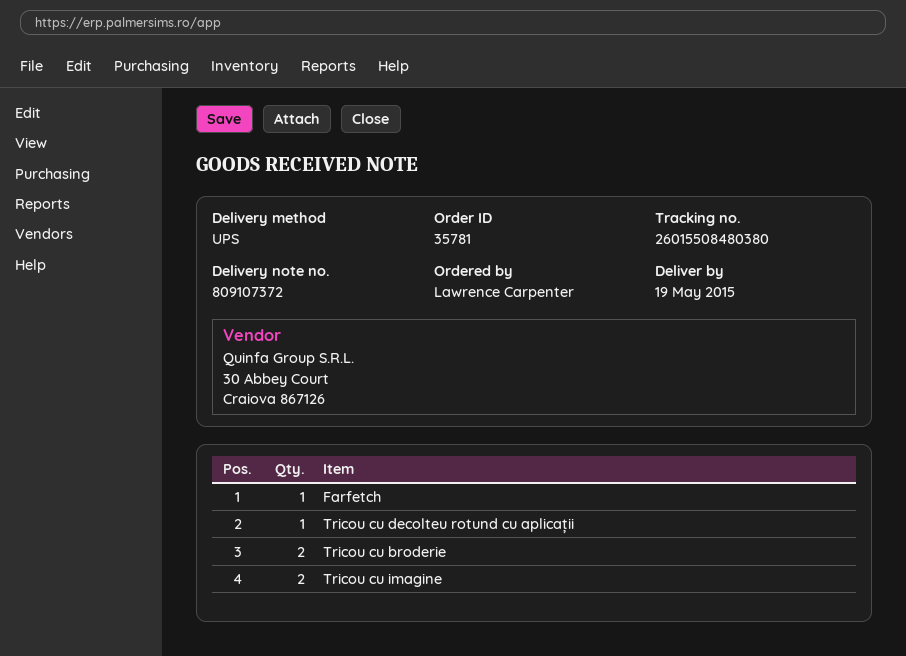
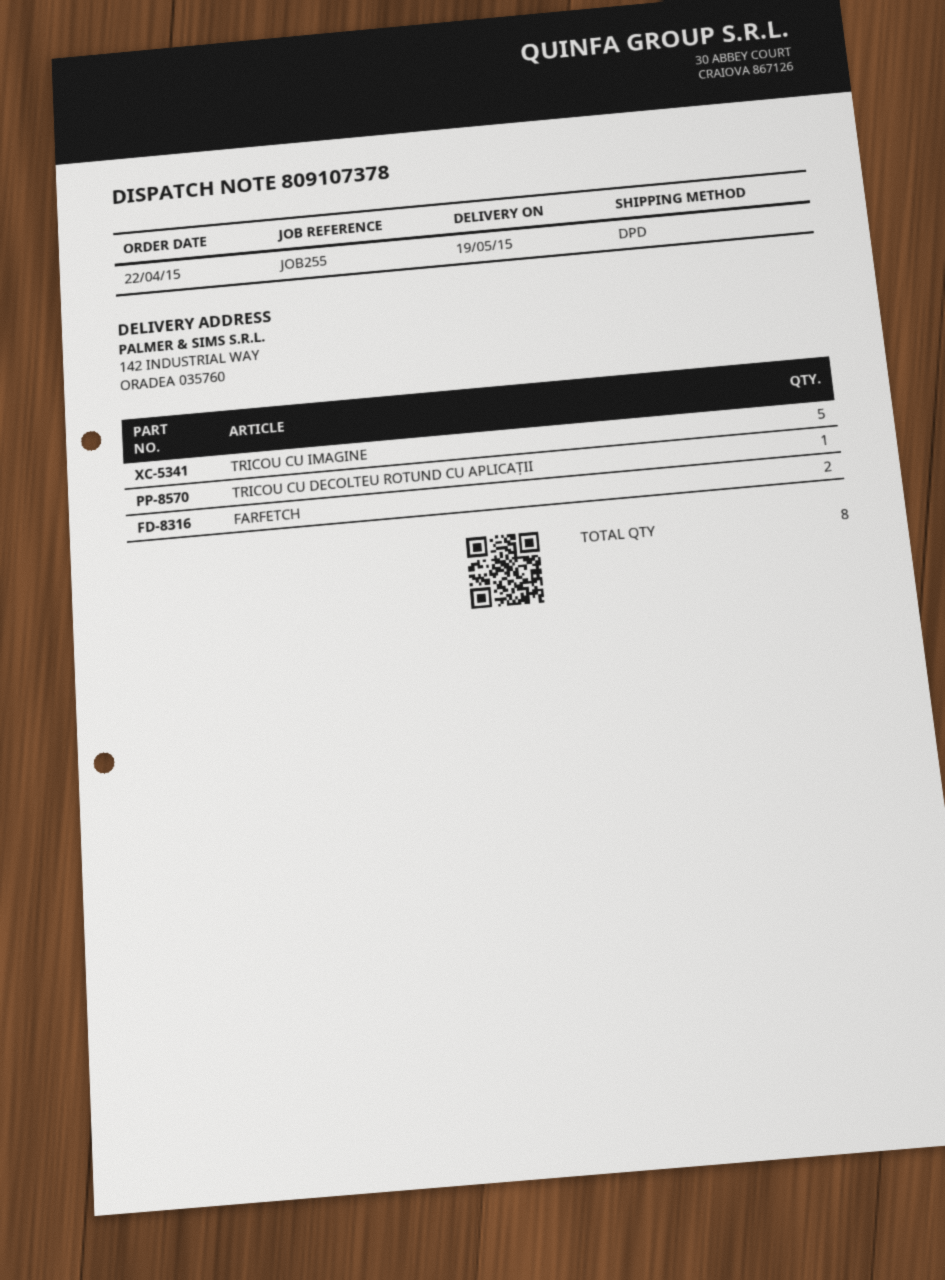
delivery note number: 809107372 -> 809107378
shipping method: UPS -> DPD
Farfetch: 1 -> 2
Tricou cu broderie: 2 -> none
Tricou cu imagine: 2 -> 5

